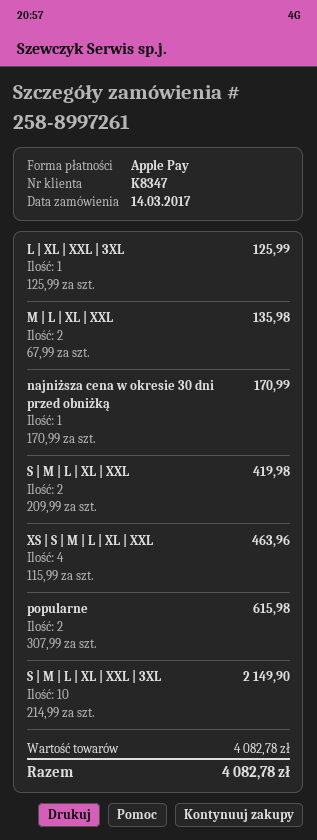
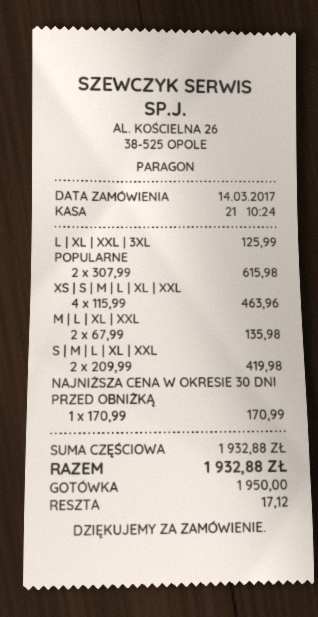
payment method: Apple Pay -> cash
S | M | L | XL | XXL | 3XL: 10 x 214.99 = 2149.90 -> none
subtotal: 4082.78 -> 1932.88
total: 4082.78 -> 1932.88

